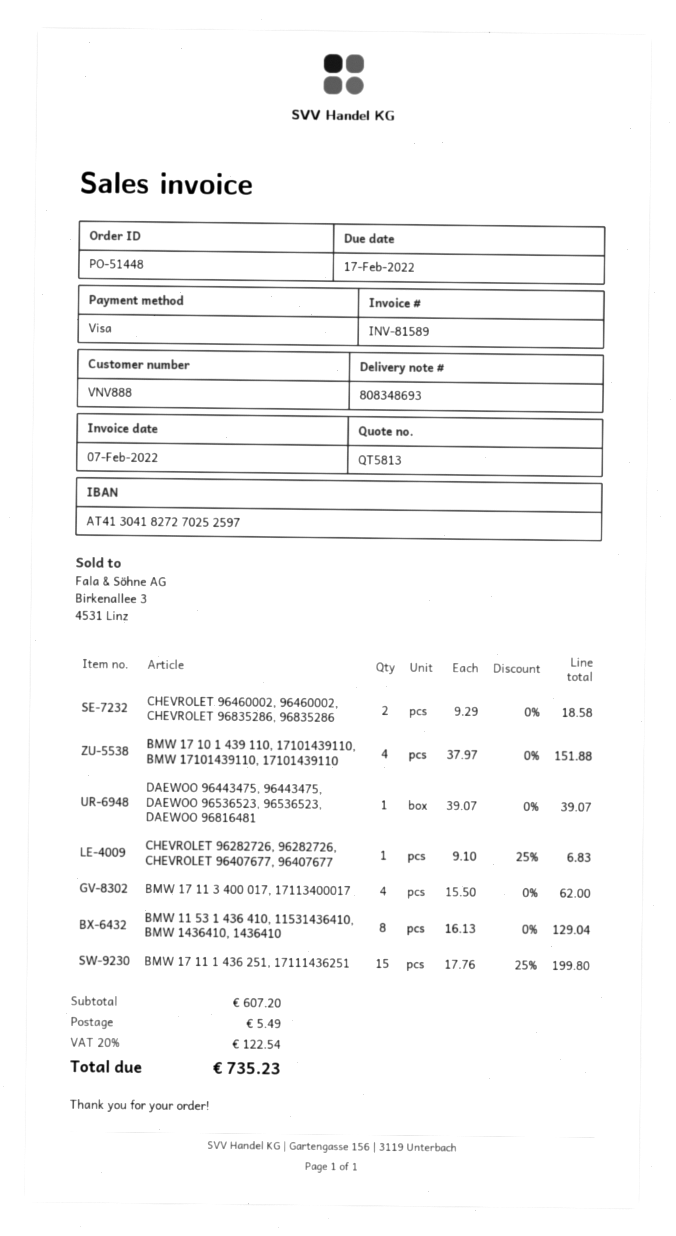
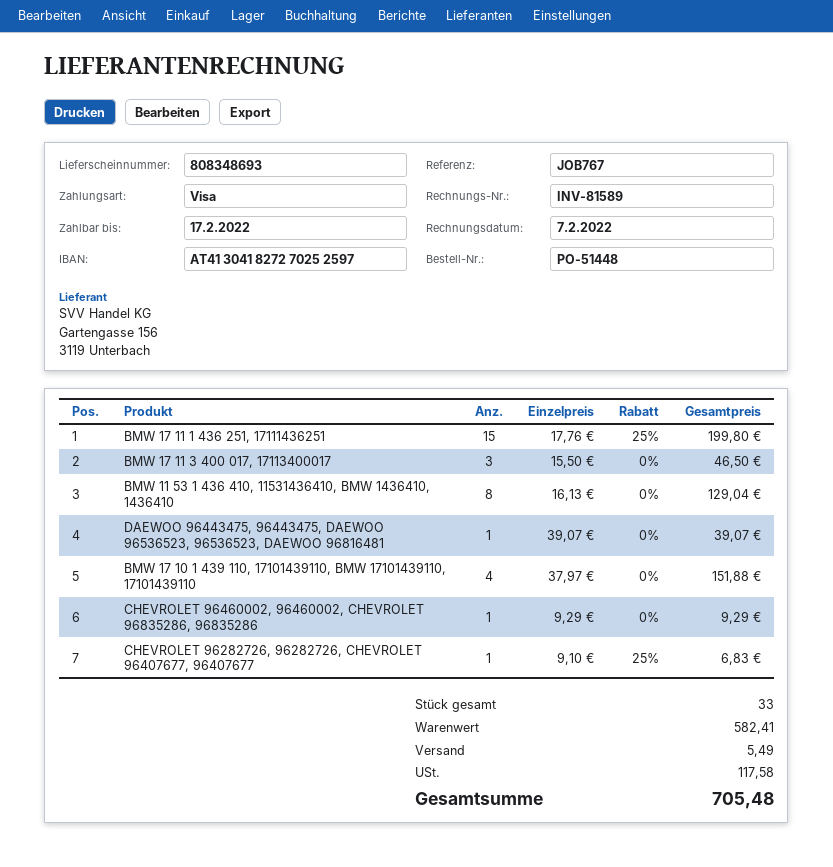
CHEVROLET 96460002, 96460002, CHEVROLET 96835286, 96835286: 2 x 9.29 = 18.58 -> 1 x 9.29 = 9.29
BMW 17 11 3 400 017, 17113400017: 4 x 15.50 = 62.00 -> 3 x 15.50 = 46.50
subtotal: 607.20 -> 582.41
tax: 122.54 -> 117.58
total: 735.23 -> 705.48

